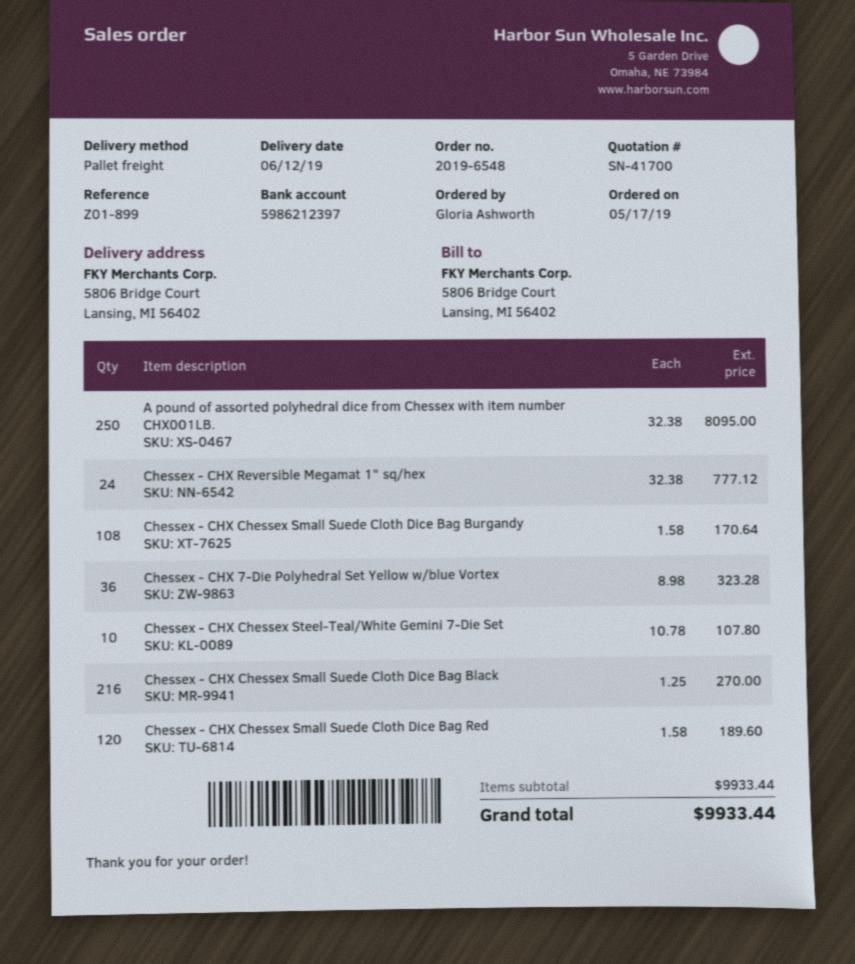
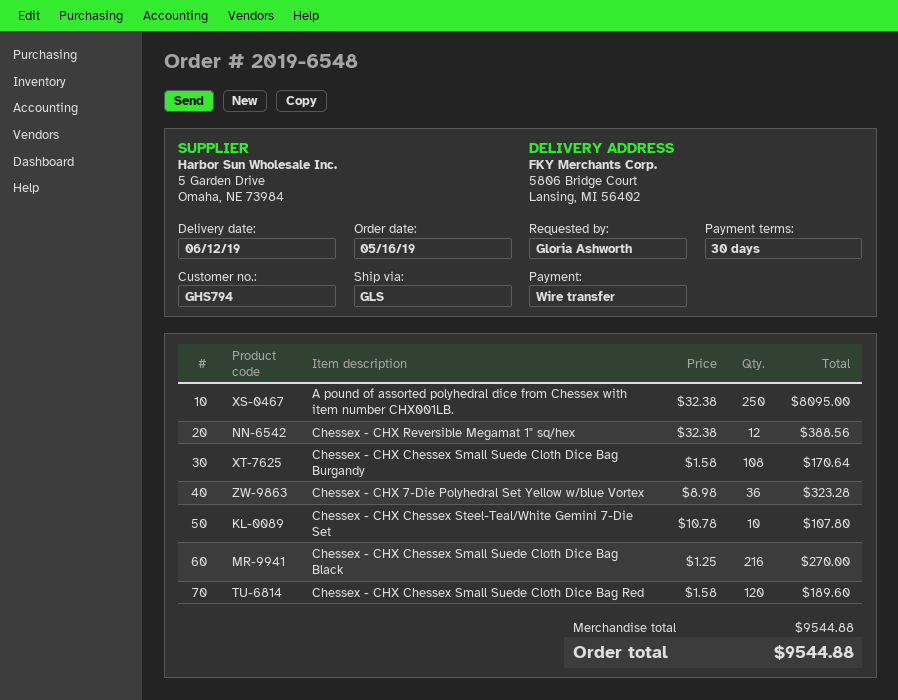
order date: 2019-05-17 -> 2019-05-16
shipping method: pallet freight -> GLS
Chessex - CHX Reversible Megamat 1" sq/hex: 24 x 32.38 = 777.12 -> 12 x 32.38 = 388.56
subtotal: 9933.44 -> 9544.88
total: 9933.44 -> 9544.88

